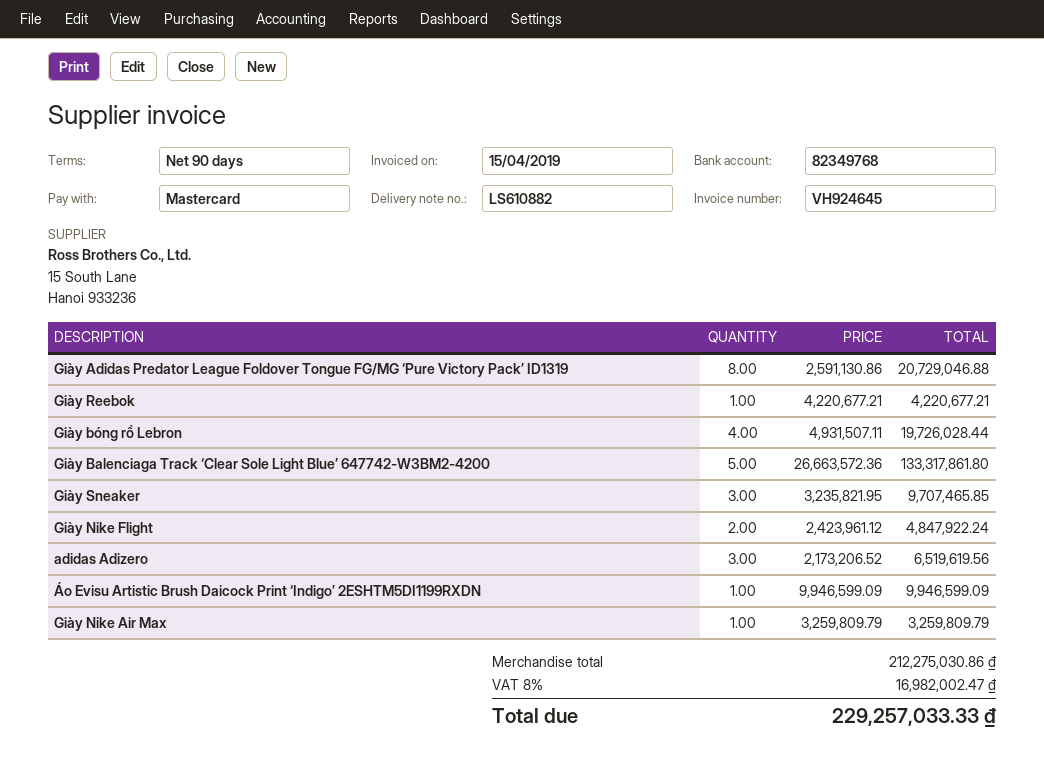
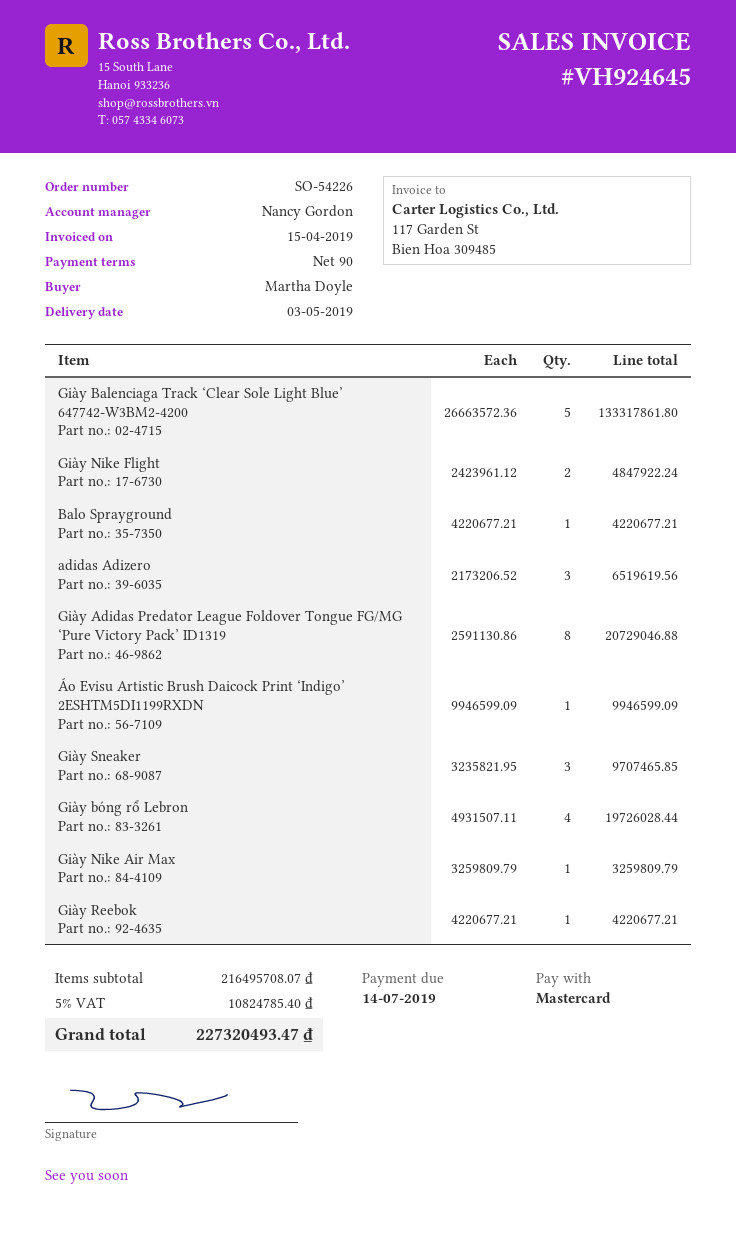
Balo Sprayground: none -> 1 x 4220677.21 = 4220677.21
subtotal: 212275030.86 -> 216495708.07
tax: 8% = 16982002.47 -> 5% = 10824785.40
total: 229257033.33 -> 227320493.47

